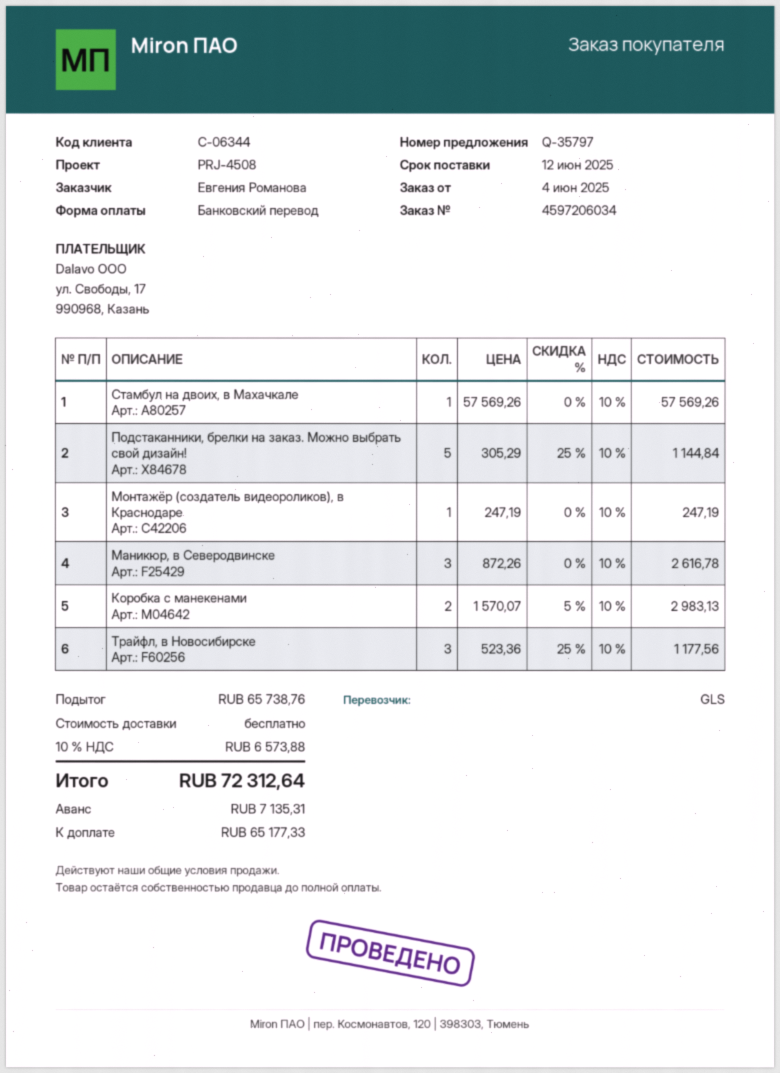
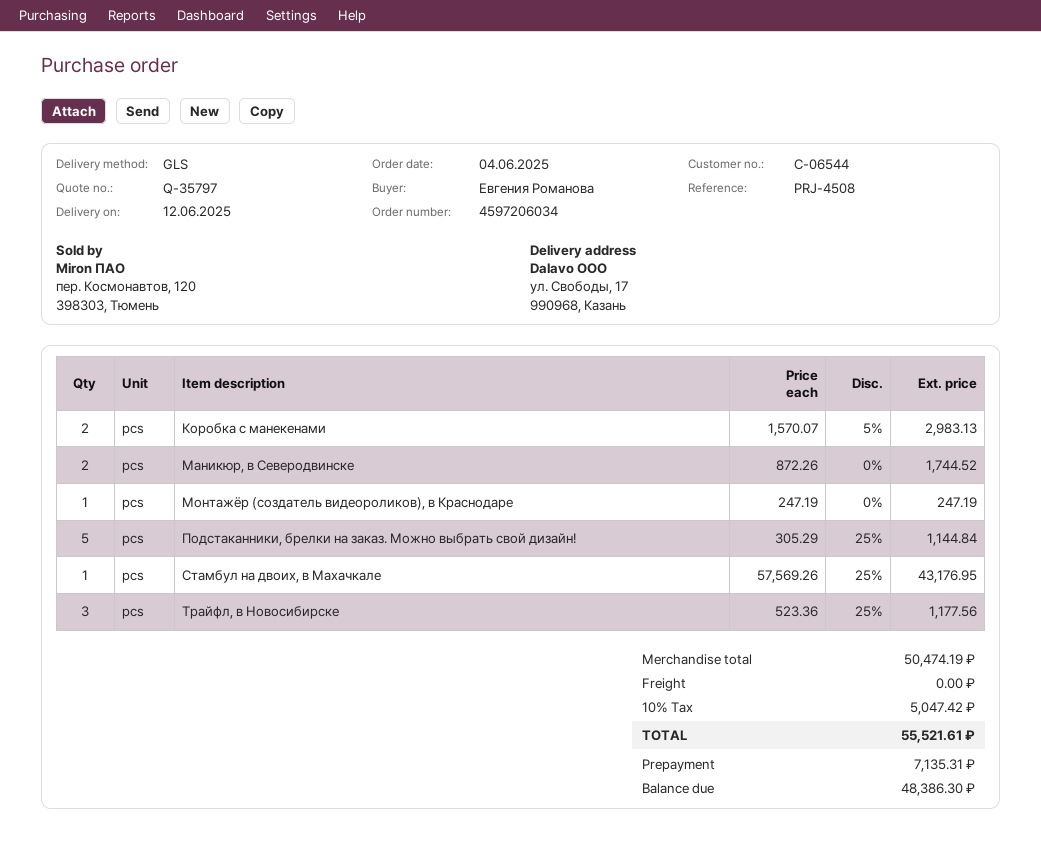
customer number: C-06344 -> C-06544
Стамбул на двоих, в Махачкале: 1 x 57569.26 = 57569.26 -> 1 x 57569.26 - 25% = 43176.95
Маникюр, в Северодвинске: 3 x 872.26 = 2616.78 -> 2 x 872.26 = 1744.52
subtotal: 65738.76 -> 50474.19
tax: 10% = 6573.88 -> 10% = 5047.42
total: 72312.64 -> 55521.61
balance: 65177.33 -> 48386.30

